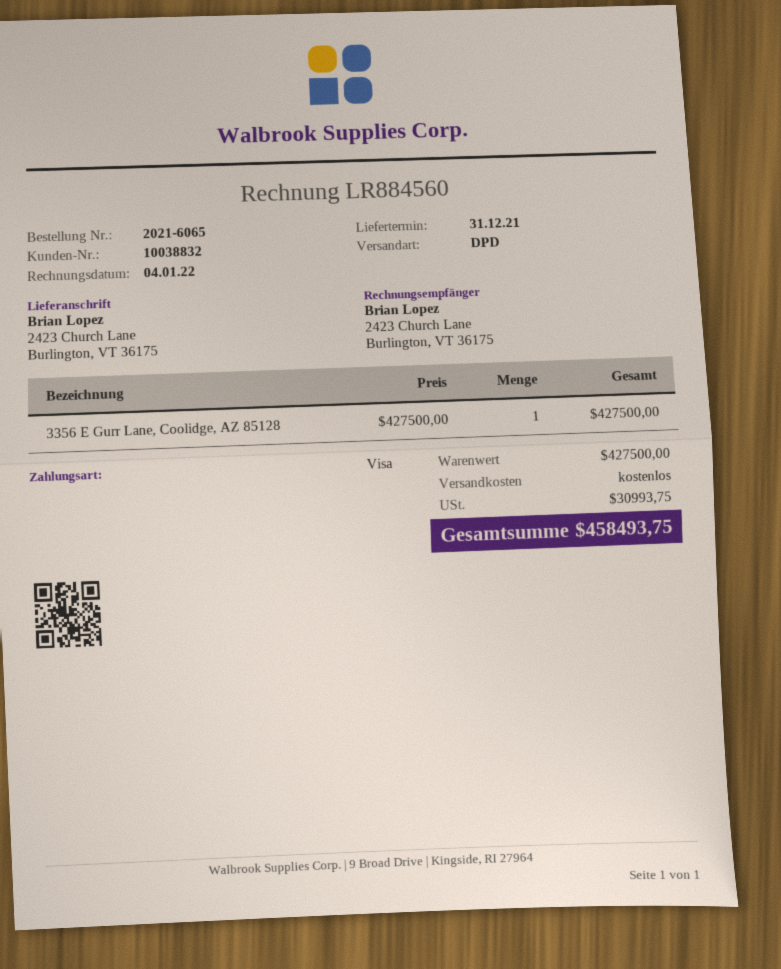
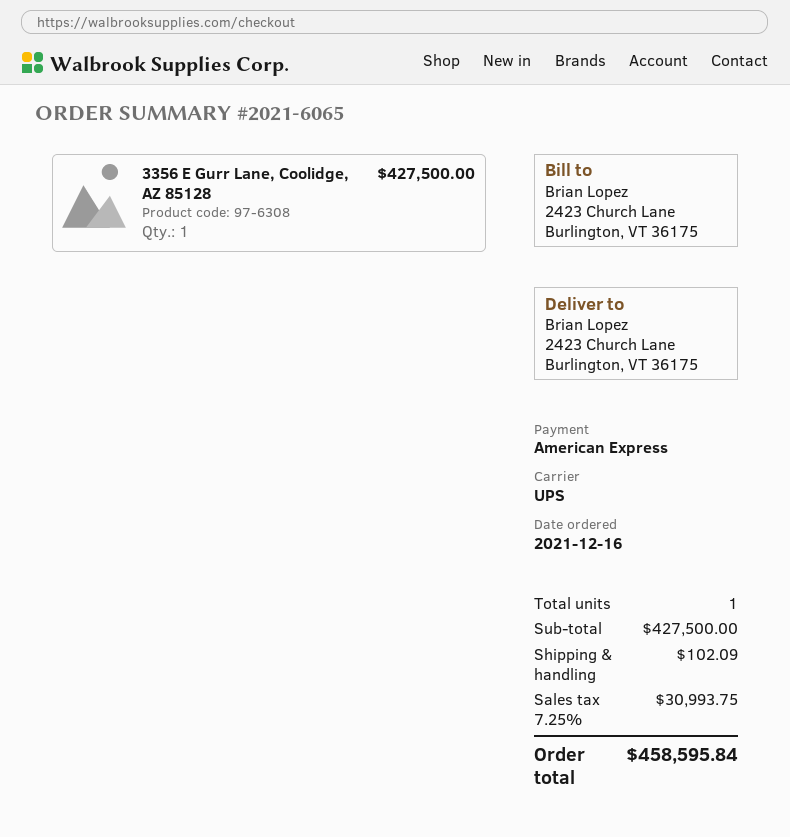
payment method: Visa -> American Express
shipping method: DPD -> UPS
shipping: 0.00 -> 102.09
total: 458493.75 -> 458595.84

